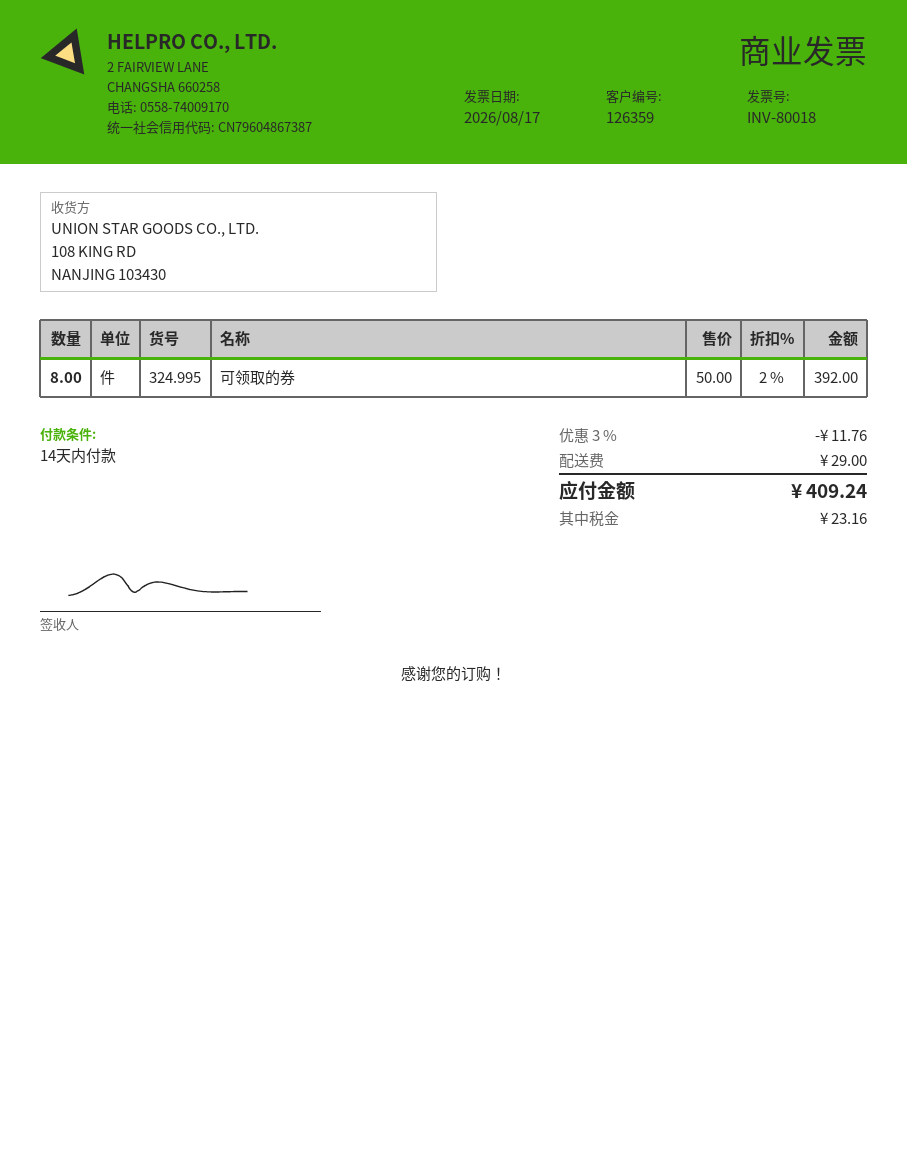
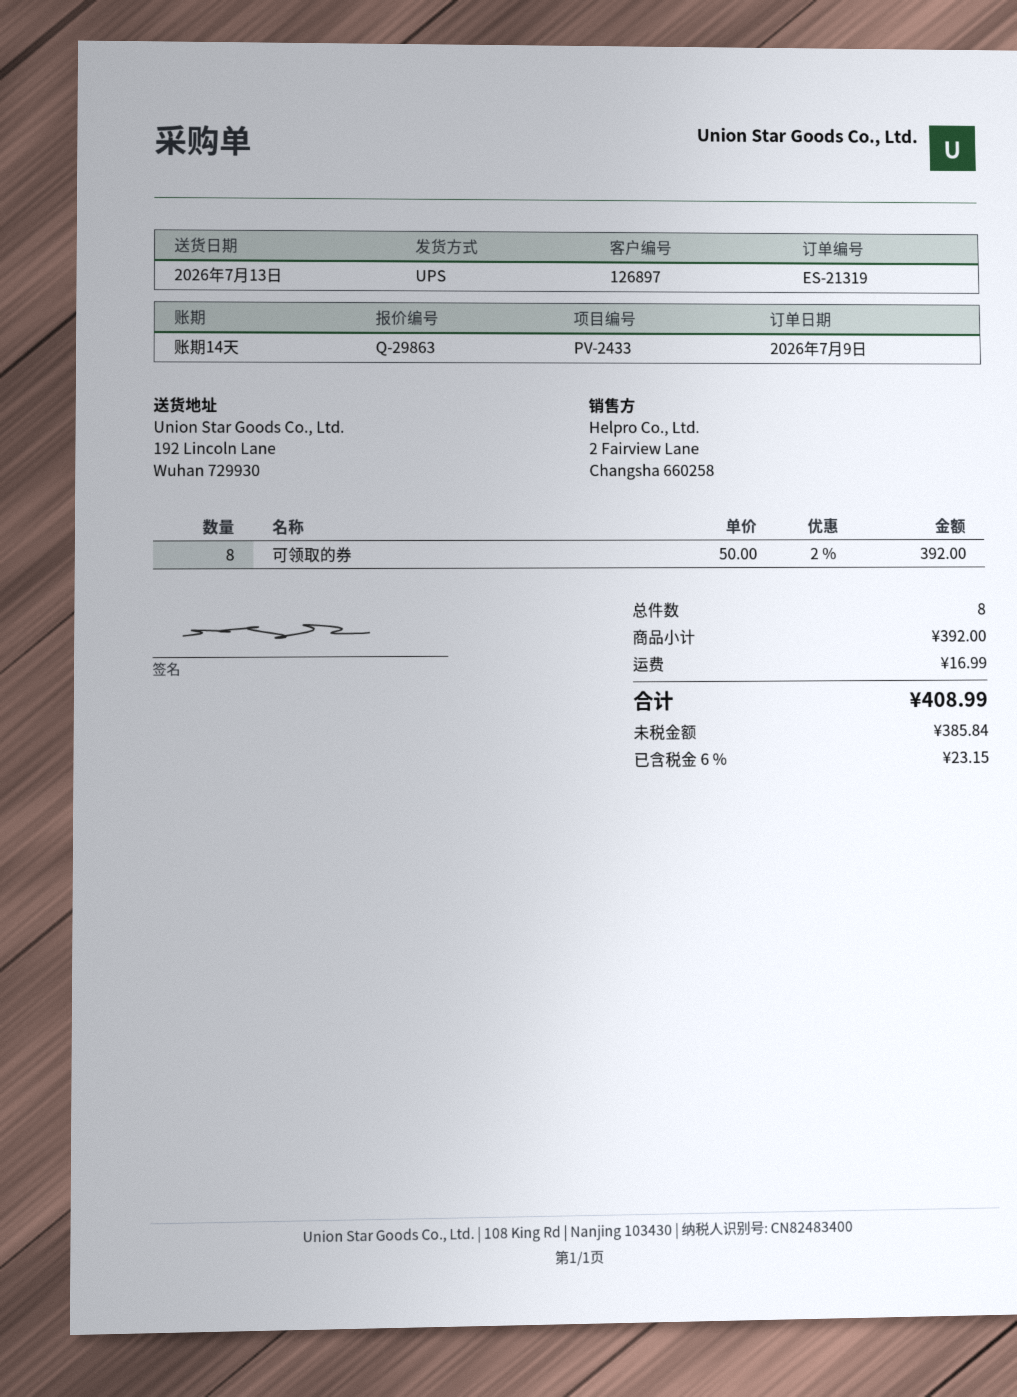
customer number: 126359 -> 126897
ship to: 108 KING RD, NANJING 103430 -> 192 Lincoln Lane, Wuhan 729930
discount: 3% = 11.76 -> none
shipping: 29.00 -> 16.99
tax: 23.16 -> 23.15
total: 409.24 -> 408.99

